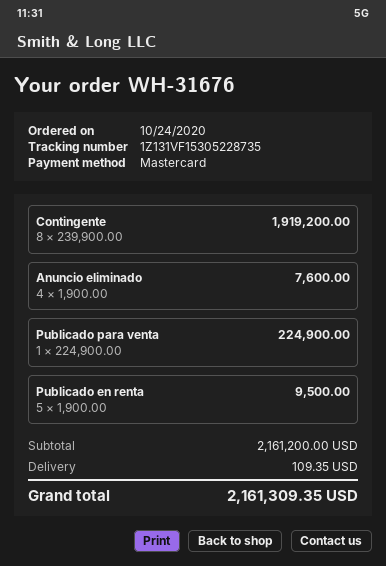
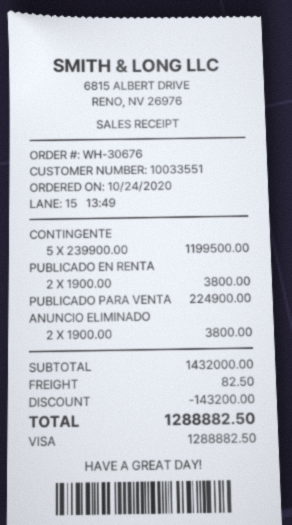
order number: WH-31676 -> WH-30676
payment method: Mastercard -> Visa
Contingente: 8 x 239900.00 = 1919200.00 -> 5 x 239900.00 = 1199500.00
Anuncio eliminado: 4 x 1900.00 = 7600.00 -> 2 x 1900.00 = 3800.00
Publicado en renta: 5 x 1900.00 = 9500.00 -> 2 x 1900.00 = 3800.00
subtotal: 2161200.00 -> 1432000.00
discount: none -> 143200.00
shipping: 109.35 -> 82.50
total: 2161309.35 -> 1288882.50

